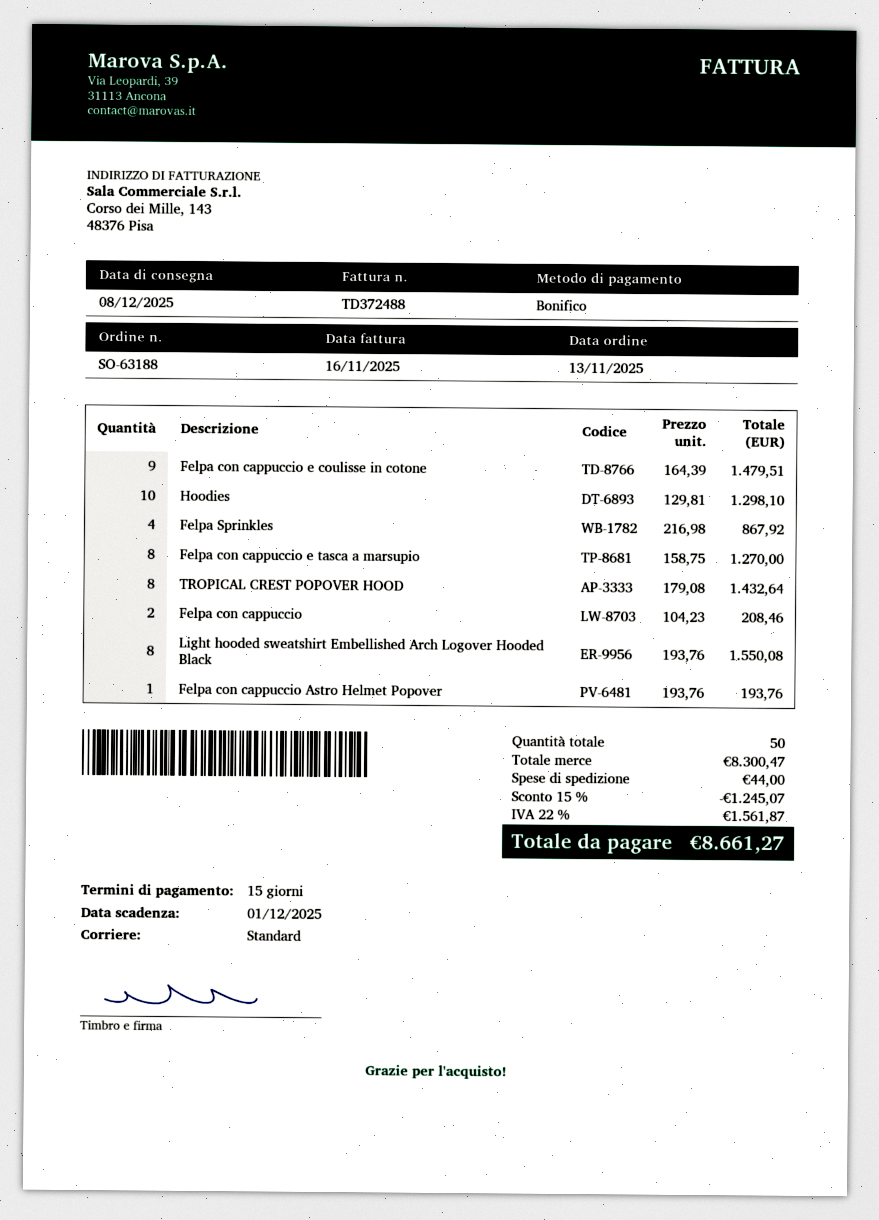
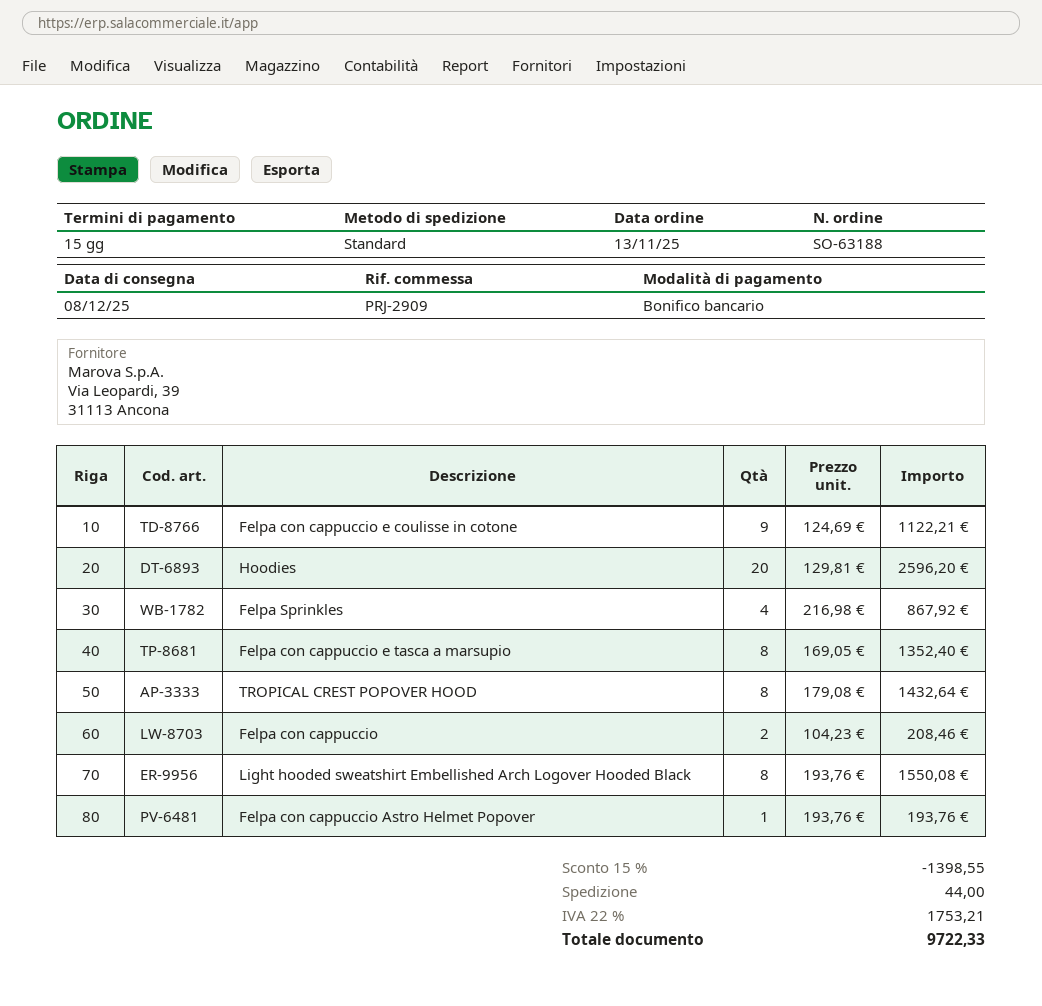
Felpa con cappuccio e coulisse in cotone: 9 x 164.39 = 1479.51 -> 9 x 124.69 = 1122.21
Hoodies: 10 x 129.81 = 1298.10 -> 20 x 129.81 = 2596.20
Felpa con cappuccio e tasca a marsupio: 8 x 158.75 = 1270.00 -> 8 x 169.05 = 1352.40
discount: 15% = 1245.07 -> 15% = 1398.55
tax: 22% = 1561.87 -> 22% = 1753.21
total: 8661.27 -> 9722.33

